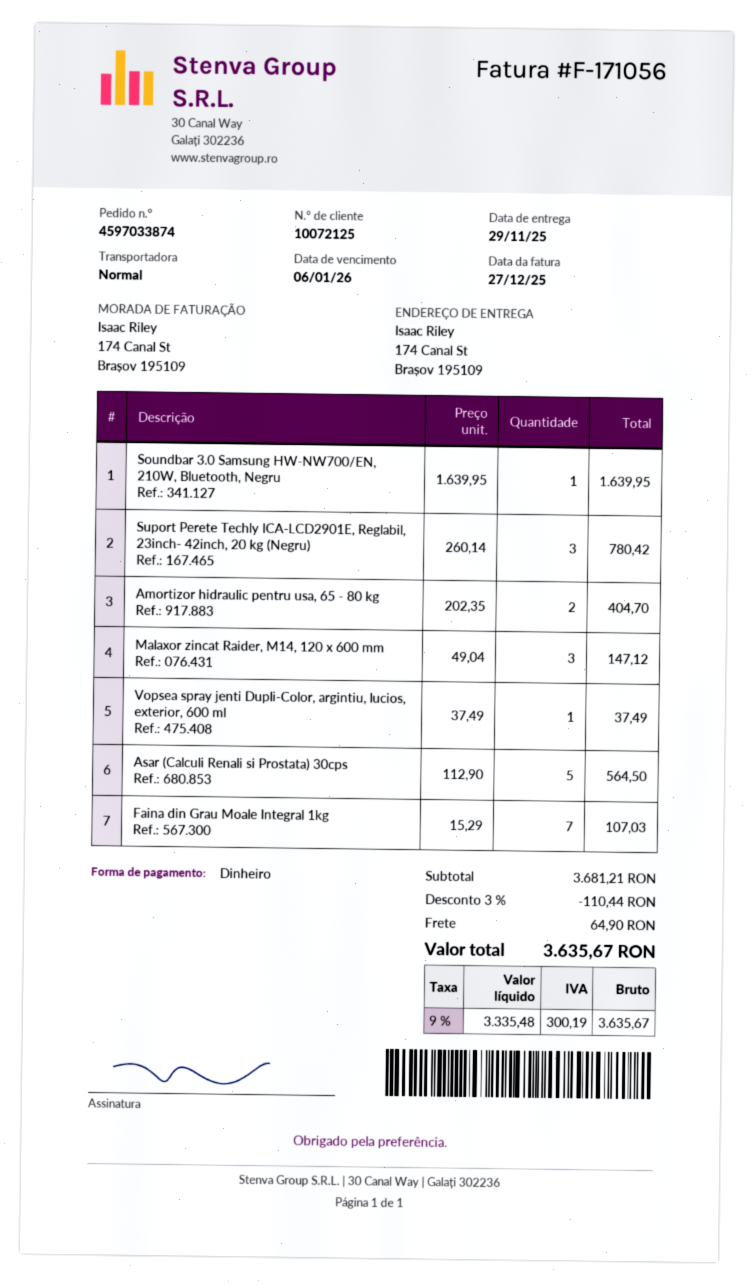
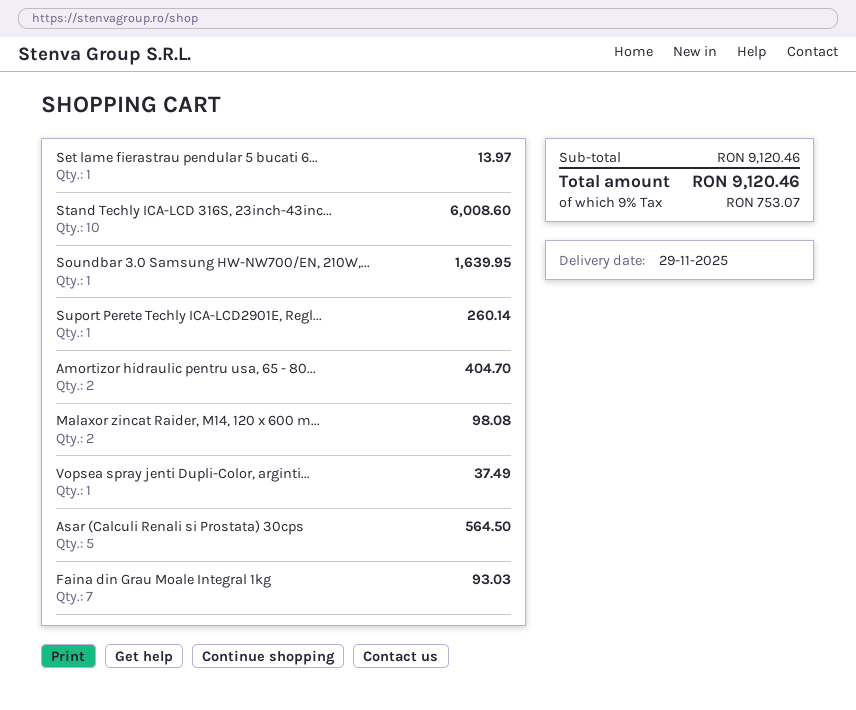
Suport Perete Techly ICA-LCD2901E, Reglabil, 23inch- 42inch, 20 kg (Negru): 3 for 780.42 -> 1 for 260.14
Malaxor zincat Raider, M14, 120 x 600 mm: 3 for 147.12 -> 2 for 98.08
Faina din Grau Moale Integral 1kg: 7 for 107.03 -> 7 for 93.03
Set lame fierastrau pendular 5 bucati 6...: none -> 1 for 13.97
Stand Techly ICA-LCD 316S, 23inch-43inc...: none -> 10 for 6008.60
subtotal: 3681.21 -> 9120.46
discount: 3% = 110.44 -> none
shipping: 64.90 -> none
tax: 9% = 300.19 -> 9% = 753.07
total: 3635.67 -> 9120.46

